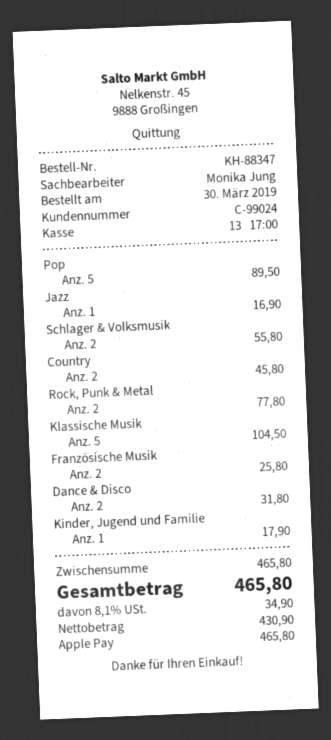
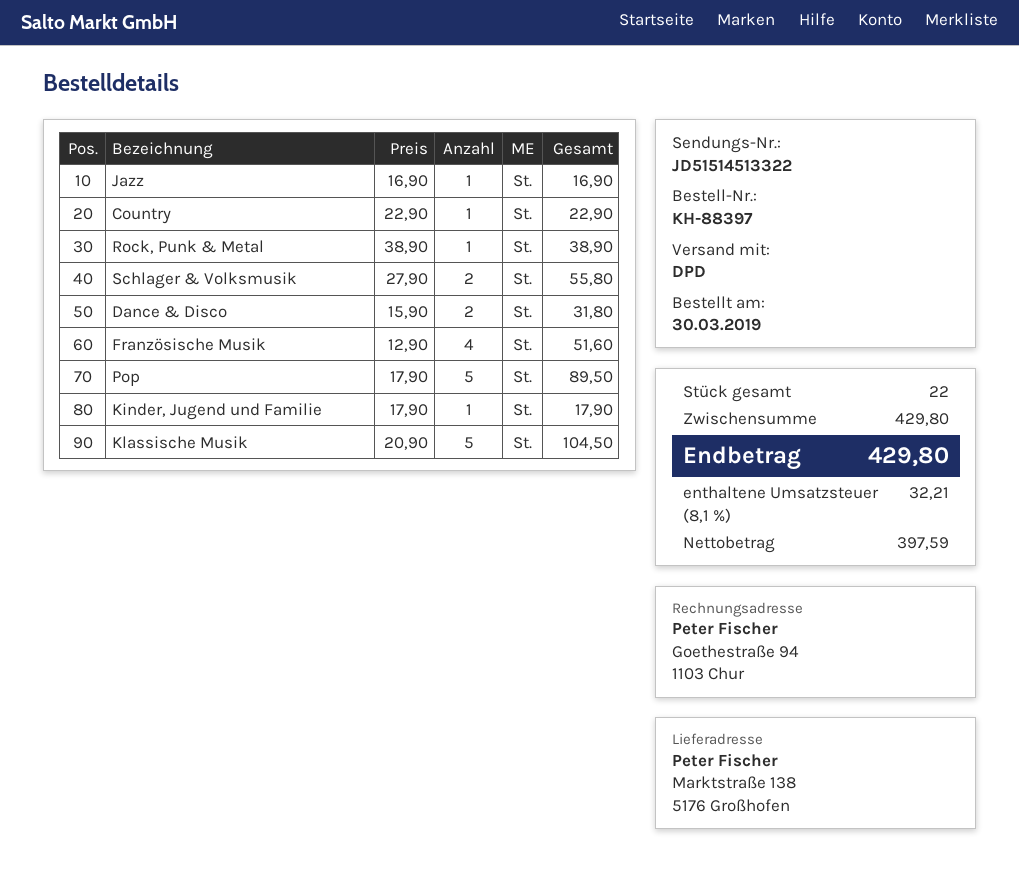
order number: KH-88347 -> KH-88397
Country: 2 for 45.80 -> 1 for 22.90
Rock, Punk & Metal: 2 for 77.80 -> 1 for 38.90
Französische Musik: 2 for 25.80 -> 4 for 51.60
subtotal: 465.80 -> 429.80
net: 430.90 -> 397.59
tax: 8.1% = 34.90 -> 8.1% = 32.21
total: 465.80 -> 429.80

